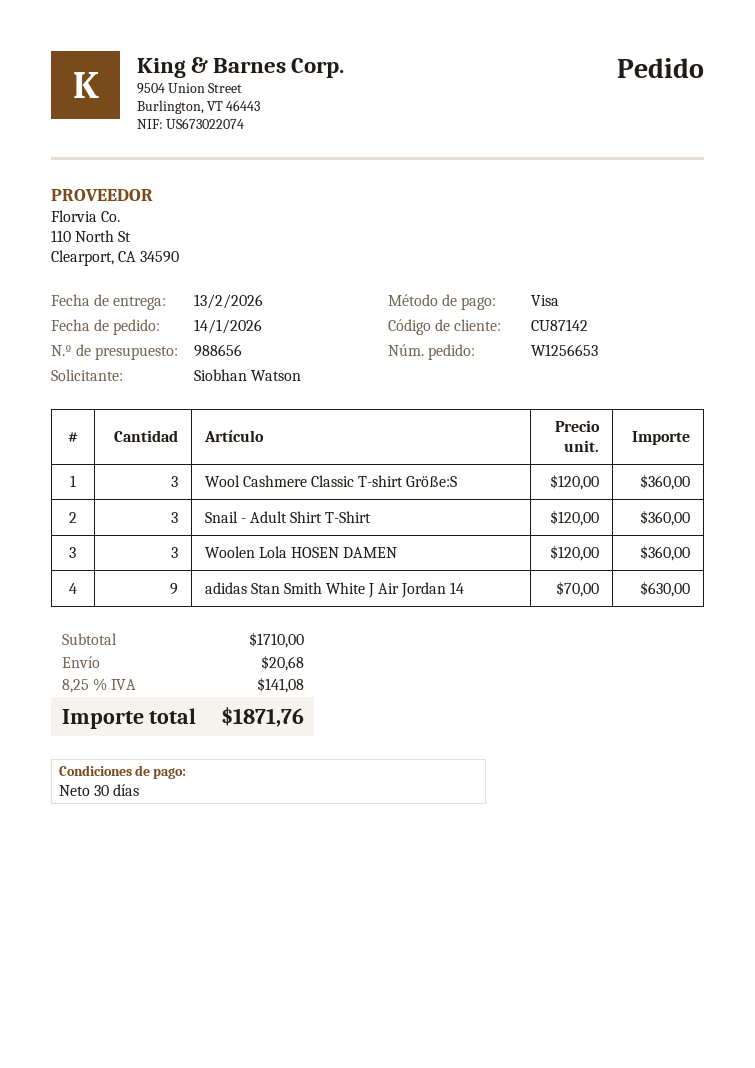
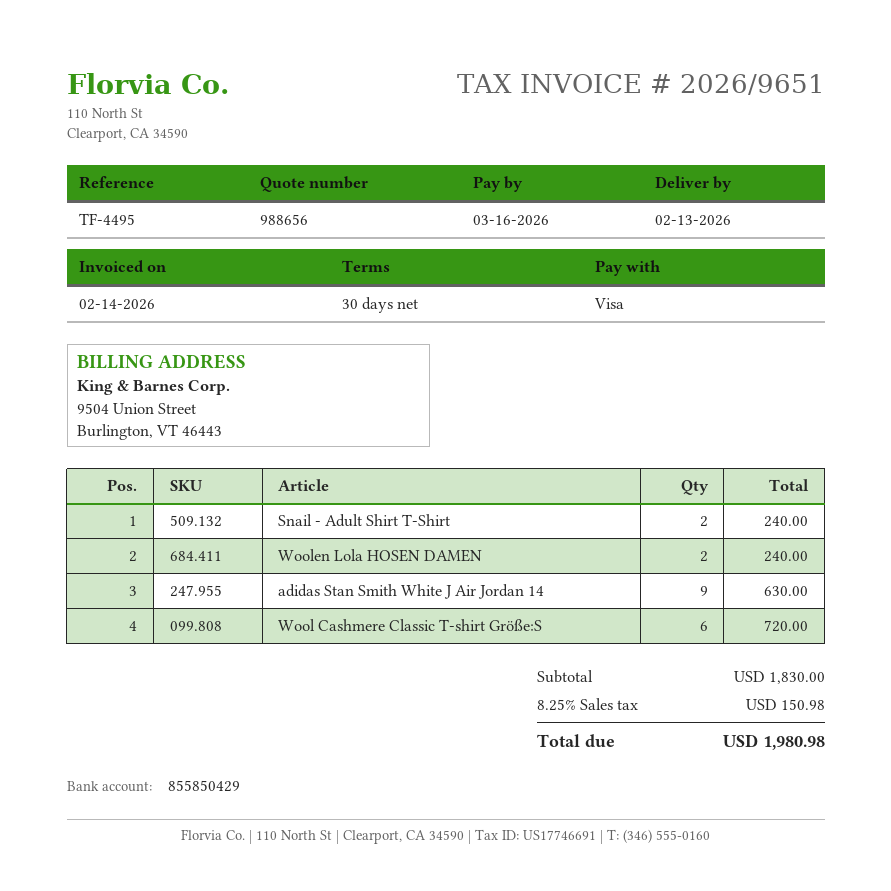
Wool Cashmere Classic T-shirt Größe:S: 3 for 360.00 -> 6 for 720.00
Snail - Adult Shirt T-Shirt: 3 for 360.00 -> 2 for 240.00
Woolen Lola HOSEN DAMEN: 3 for 360.00 -> 2 for 240.00
subtotal: 1710.00 -> 1830.00
shipping: 20.68 -> none
tax: 8.25% = 141.08 -> 8.25% = 150.98
total: 1871.76 -> 1980.98

